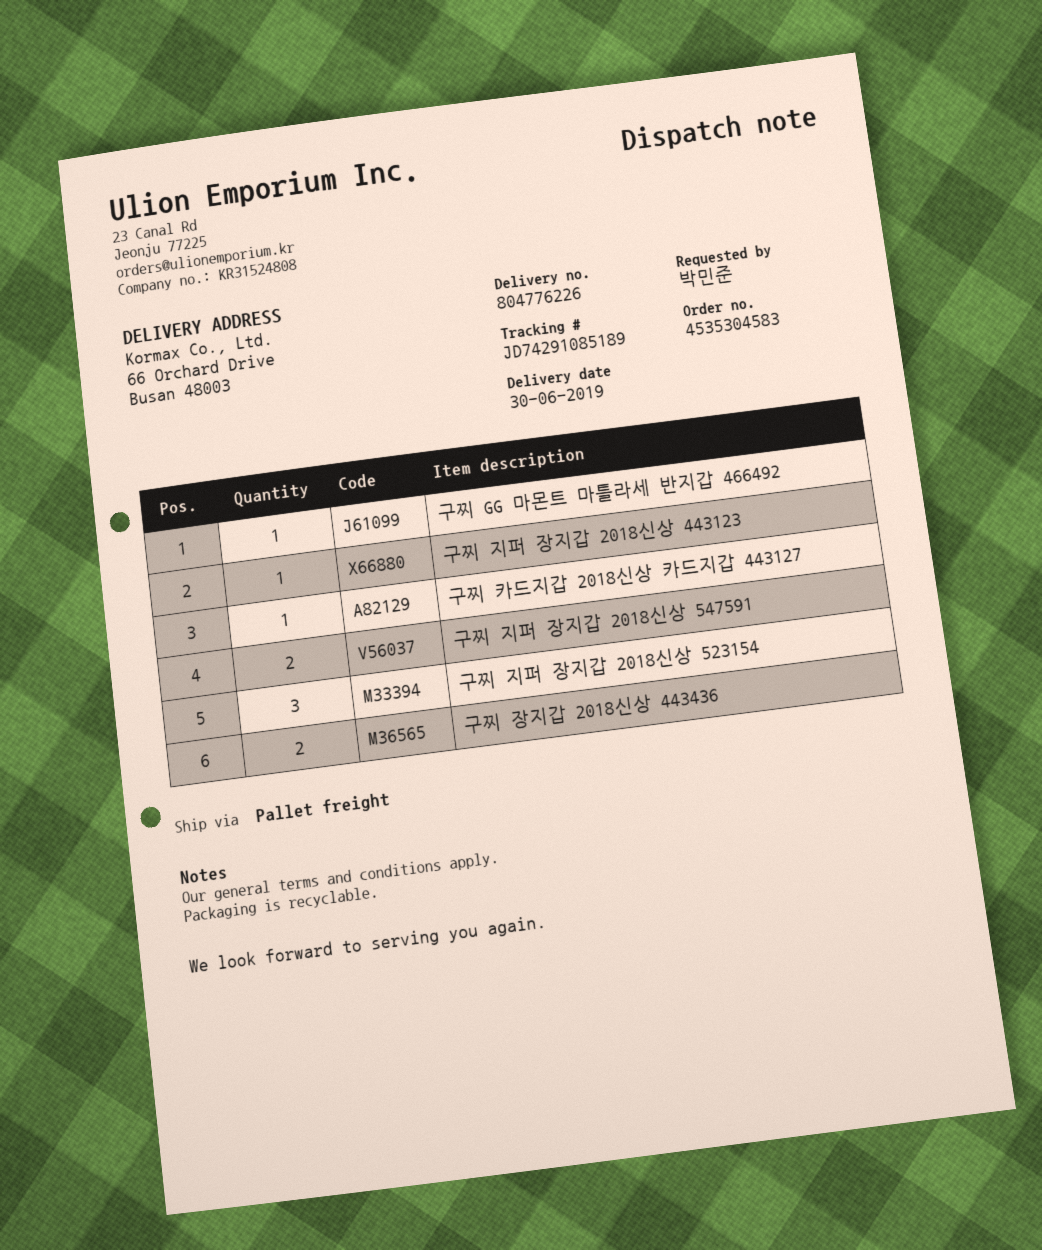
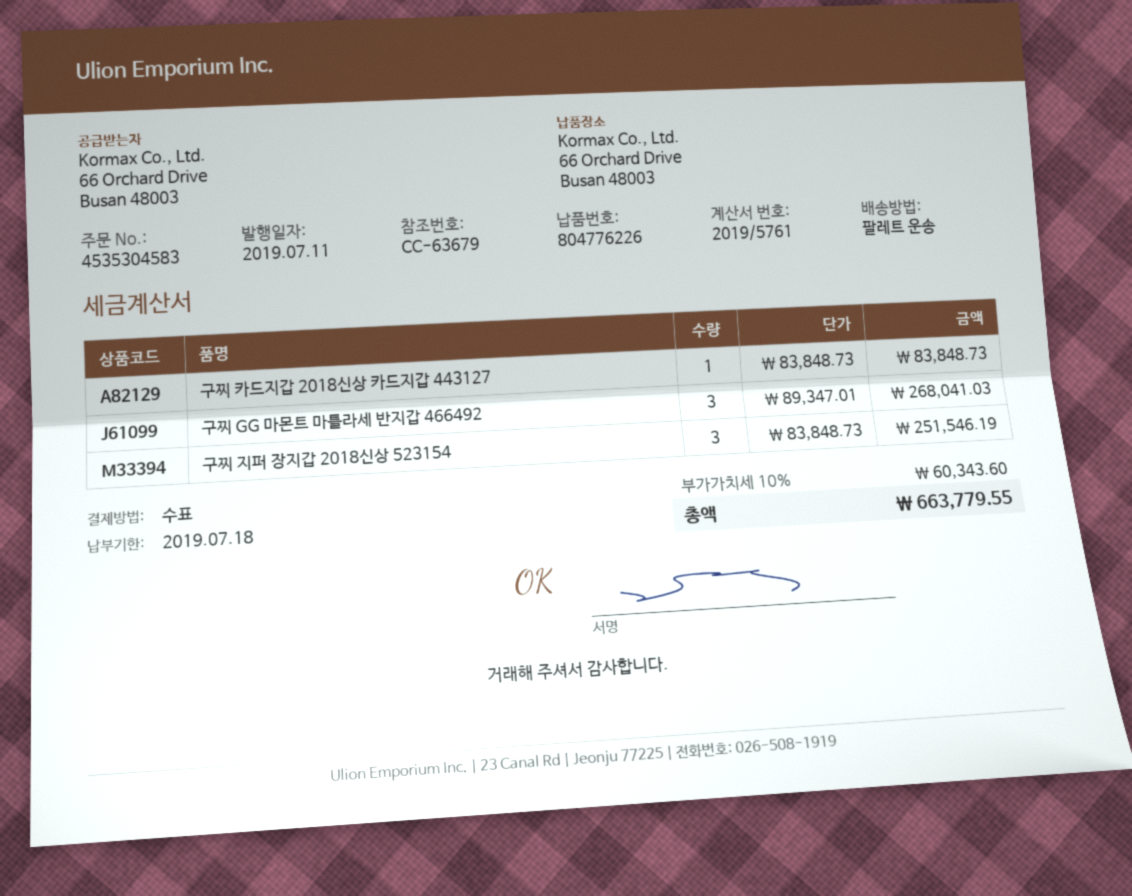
구찌 GG 마몬트 마틀라세 반지갑 466492: 1 -> 3
구찌 지퍼 장지갑 2018신상 443123: 1 -> none
구찌 지퍼 장지갑 2018신상 547591: 2 -> none
구찌 장지갑 2018신상 443436: 2 -> none

